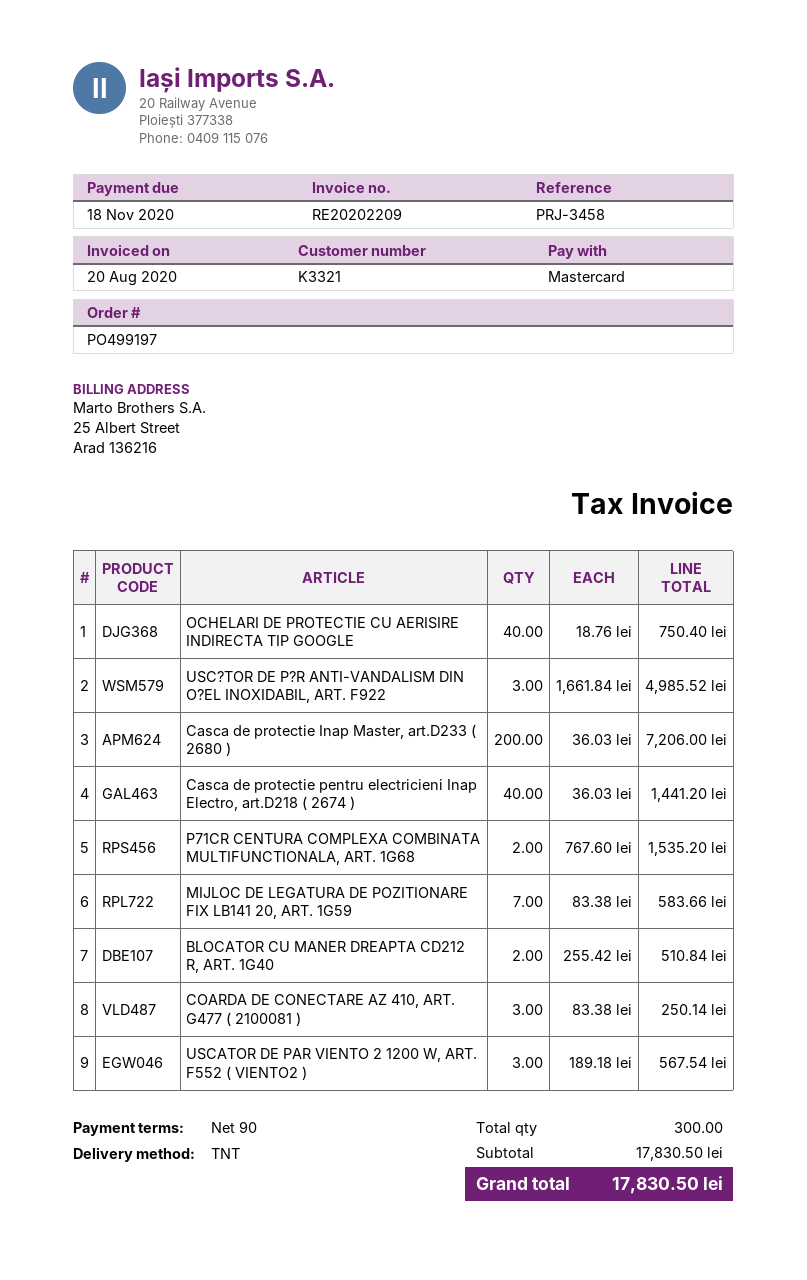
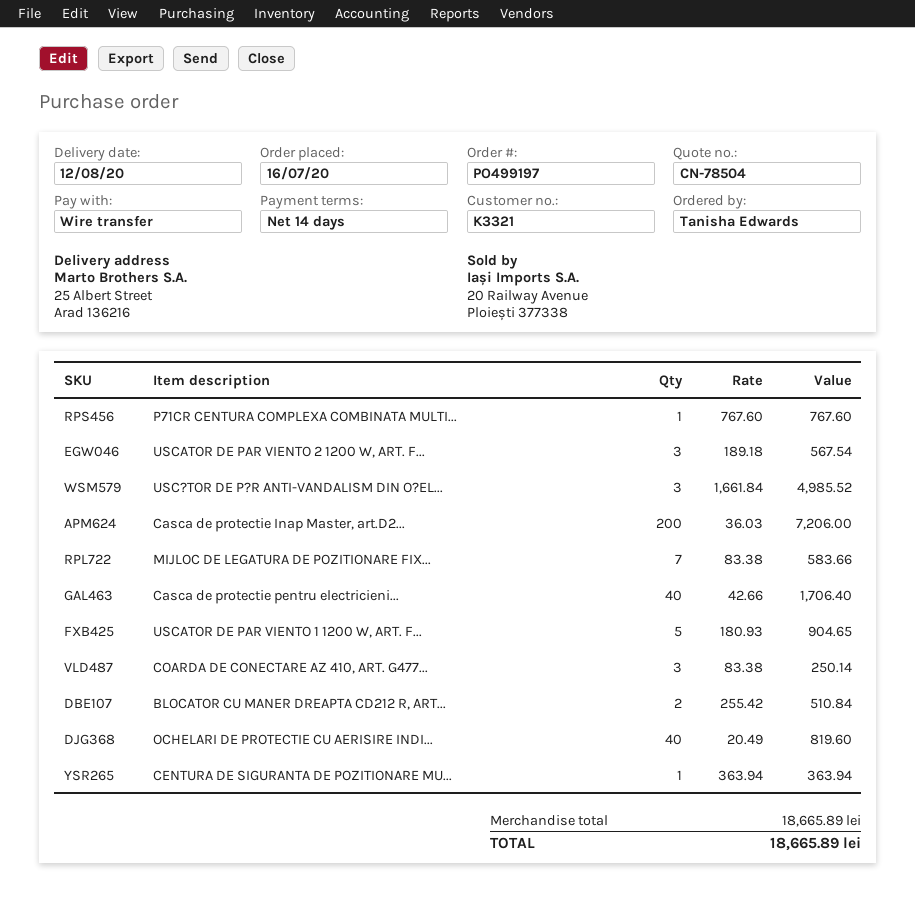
payment terms: 90 days -> 14 days
payment method: Mastercard -> bank transfer
OCHELARI DE PROTECTIE CU AERISIRE INDIRECTA TIP GOOGLE: 40 x 18.76 = 750.40 -> 40 x 20.49 = 819.60
Casca de protectie pentru electricieni Inap Electro, art.D218 ( 2674 ): 40 x 36.03 = 1441.20 -> 40 x 42.66 = 1706.40
P71CR CENTURA COMPLEXA COMBINATA MULTIFUNCTIONALA, ART. 1G68: 2 x 767.60 = 1535.20 -> 1 x 767.60 = 767.60
USCATOR DE PAR VIENTO 1 1200 W, ART. F...: none -> 5 x 180.93 = 904.65
CENTURA DE SIGURANTA DE POZITIONARE MU...: none -> 1 x 363.94 = 363.94
subtotal: 17830.50 -> 18665.89
total: 17830.50 -> 18665.89

